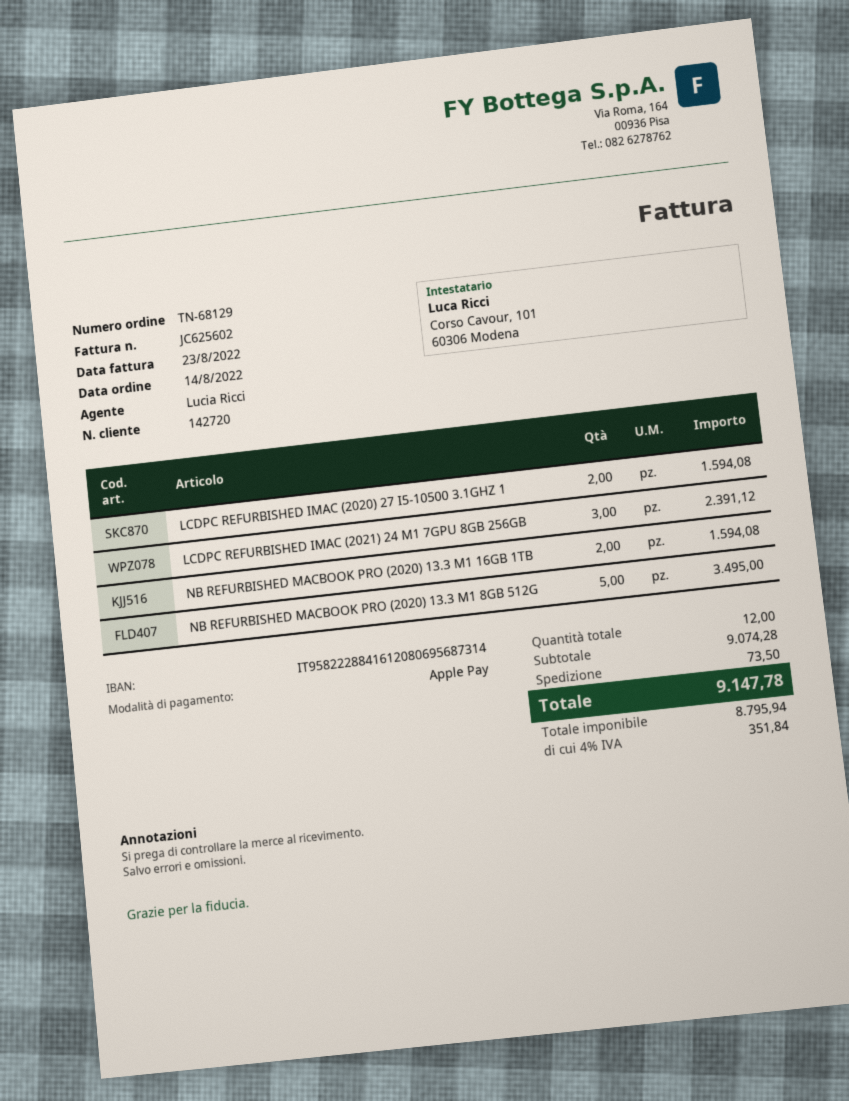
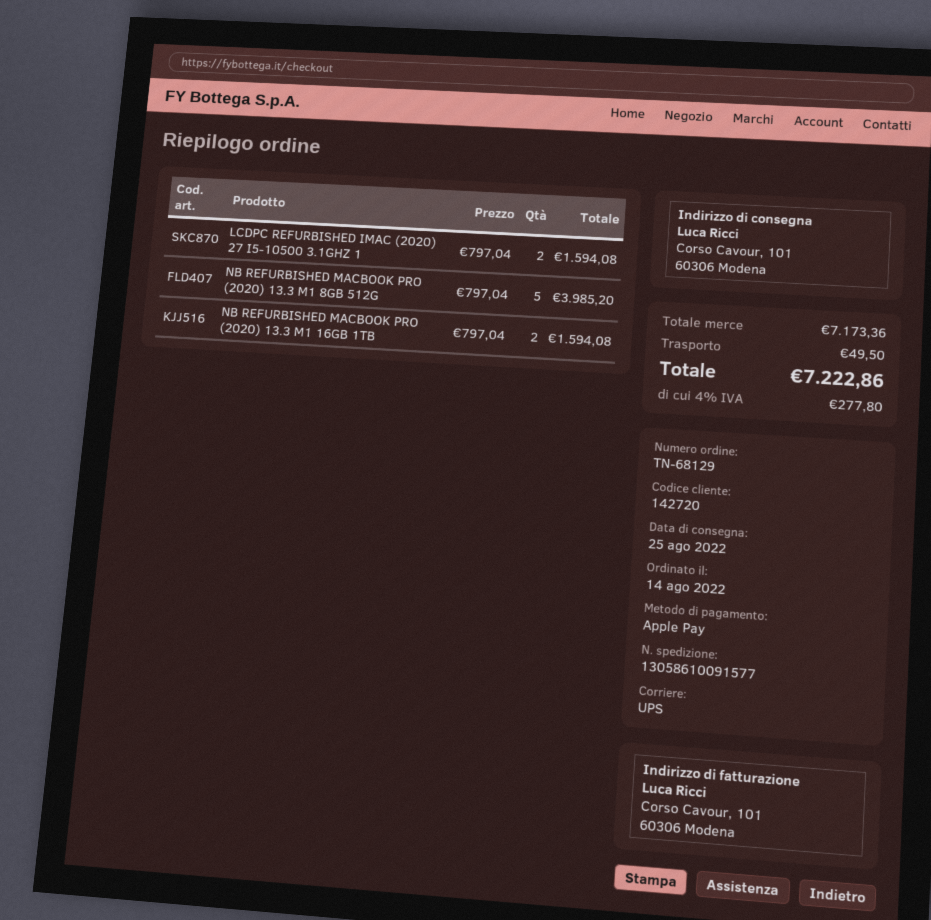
LCDPC REFURBISHED IMAC (2021) 24 M1 7GPU 8GB 256GB: 3 for 2391.12 -> none
NB REFURBISHED MACBOOK PRO (2020) 13.3 M1 8GB 512G: 5 for 3495.00 -> 5 for 3985.20
subtotal: 9074.28 -> 7173.36
shipping: 73.50 -> 49.50
tax: 4% = 351.84 -> 4% = 277.80
total: 9147.78 -> 7222.86

